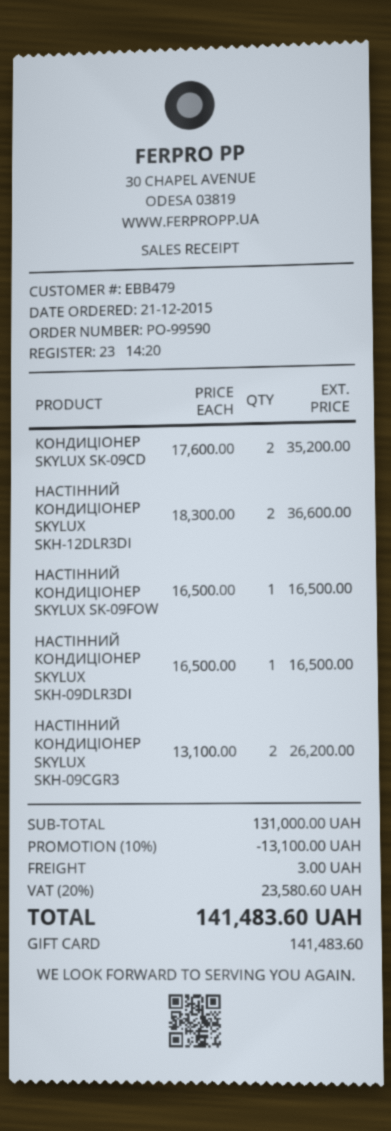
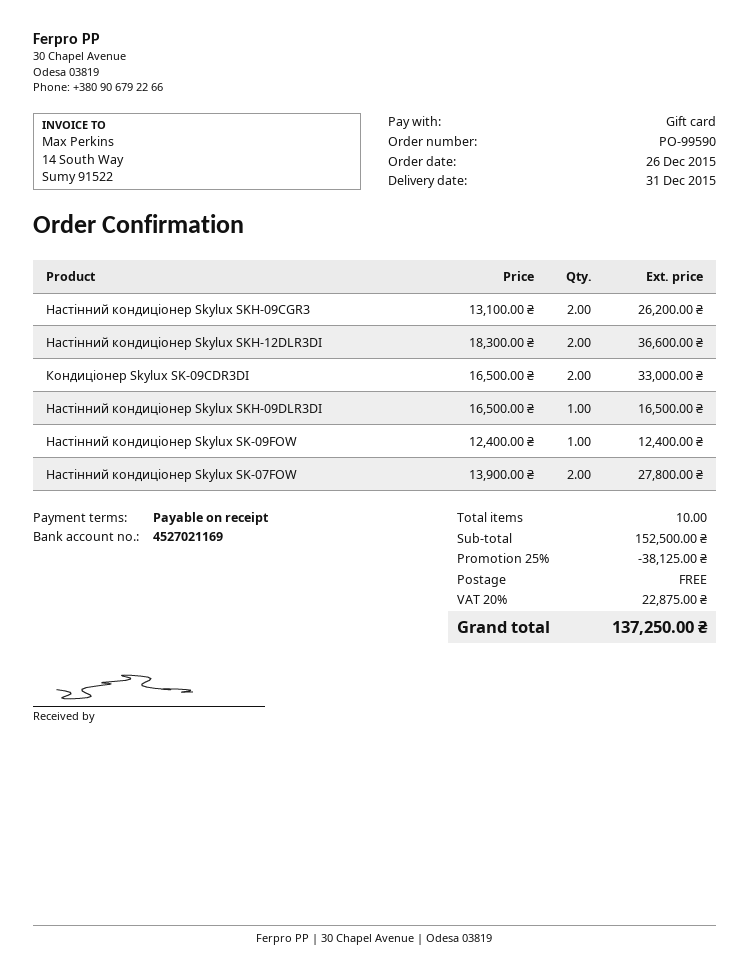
order date: 2015-12-21 -> 2015-12-26
КОНДИЦІОНЕР SKYLUX SK-09CD: 2 x 17600.00 = 35200.00 -> 2 x 16500.00 = 33000.00
НАСТІННИЙ КОНДИЦІОНЕР SKYLUX SK-09FOW: 1 x 16500.00 = 16500.00 -> 1 x 12400.00 = 12400.00
Настінний кондиціонер Skylux SK-07FOW: none -> 2 x 13900.00 = 27800.00
subtotal: 131000.00 -> 152500.00
discount: 10% = 13100.00 -> 25% = 38125.00
shipping: 3.00 -> 0.00
tax: 20% = 23580.60 -> 20% = 22875.00
total: 141483.60 -> 137250.00

